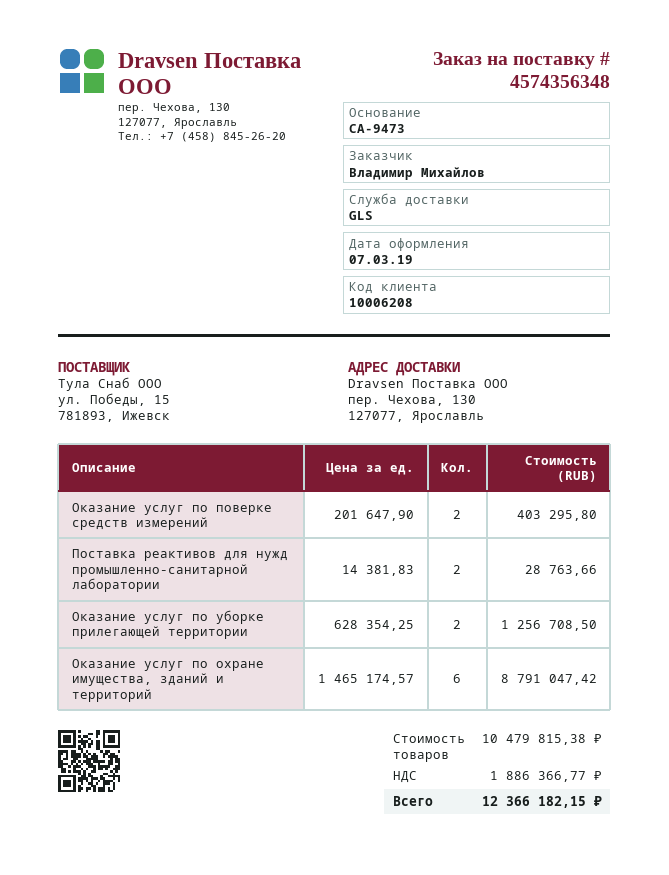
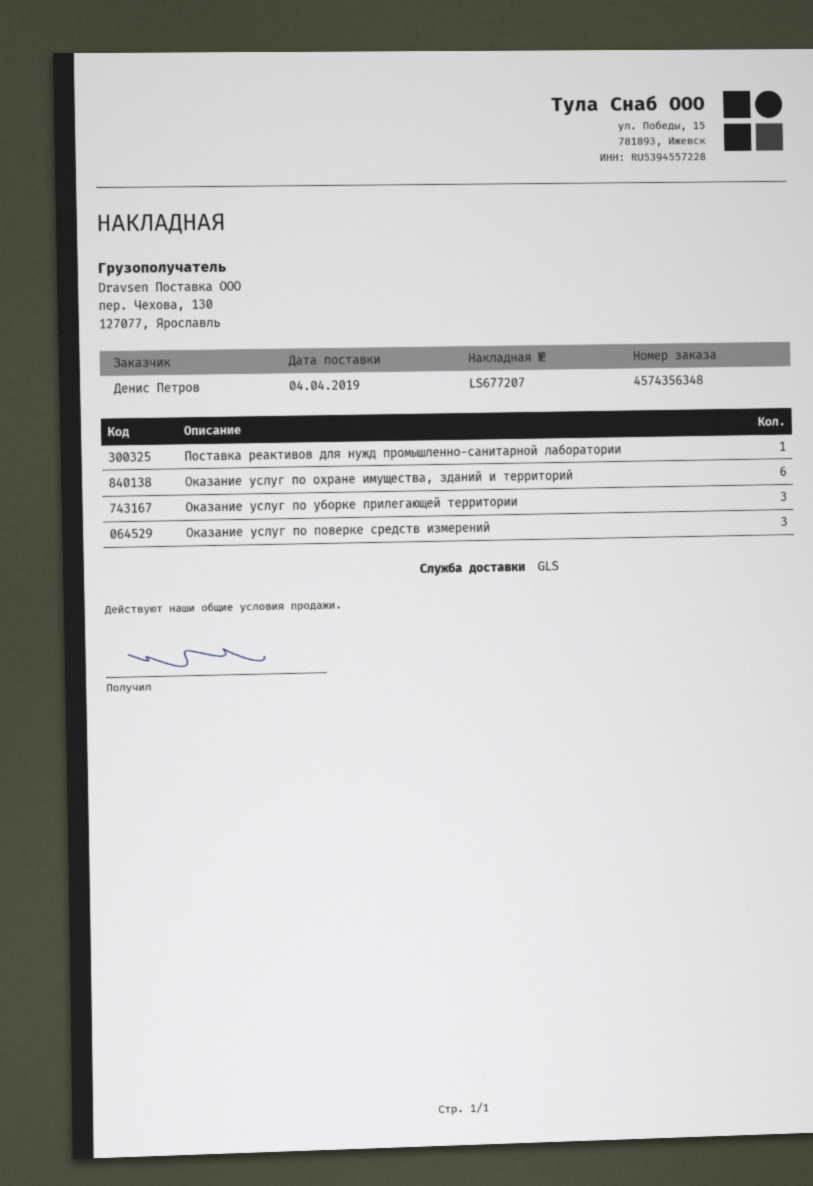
ordered by: Владимир Михайлов -> Денис Петров
Оказание услуг по поверке средств измерений: 2 -> 3
Поставка реактивов для нужд промышленно-санитарной лаборатории: 2 -> 1
Оказание услуг по уборке прилегающей территории: 2 -> 3

